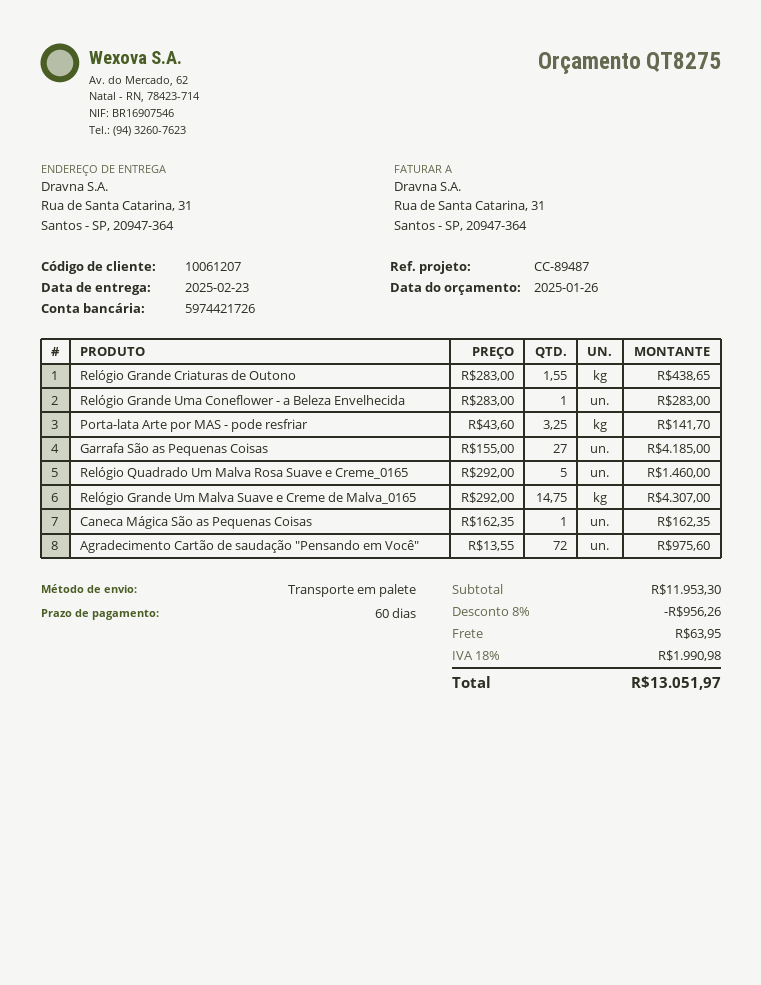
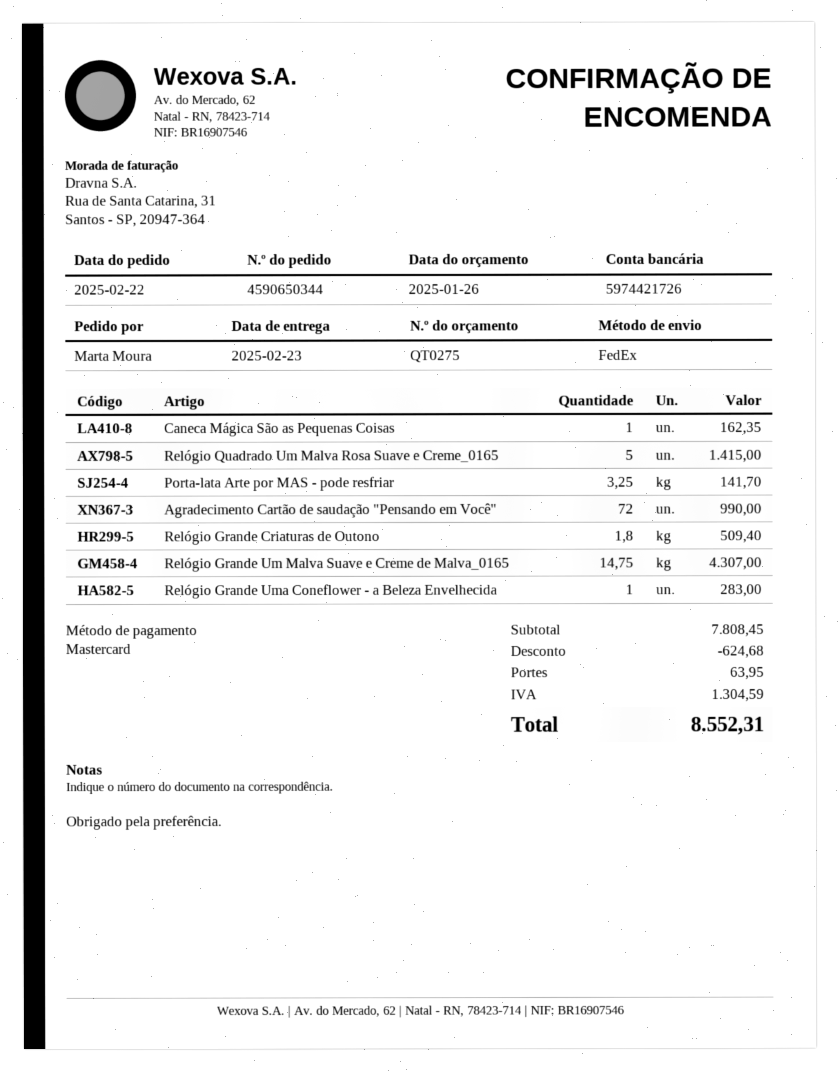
quote number: QT8275 -> QT0275
shipping method: pallet freight -> FedEx
Relógio Grande Criaturas de Outono: 1.55 for 438.65 -> 1.8 for 509.40
Garrafa São as Pequenas Coisas: 27 for 4185.00 -> none
Relógio Quadrado Um Malva Rosa Suave e Creme_0165: 5 for 1460.00 -> 5 for 1415.00
Agradecimento Cartão de saudação "Pensando em Você": 72 for 975.60 -> 72 for 990.00
subtotal: 11953.30 -> 7808.45
discount: 956.26 -> 624.68
tax: 1990.98 -> 1304.59
total: 13051.97 -> 8552.31

